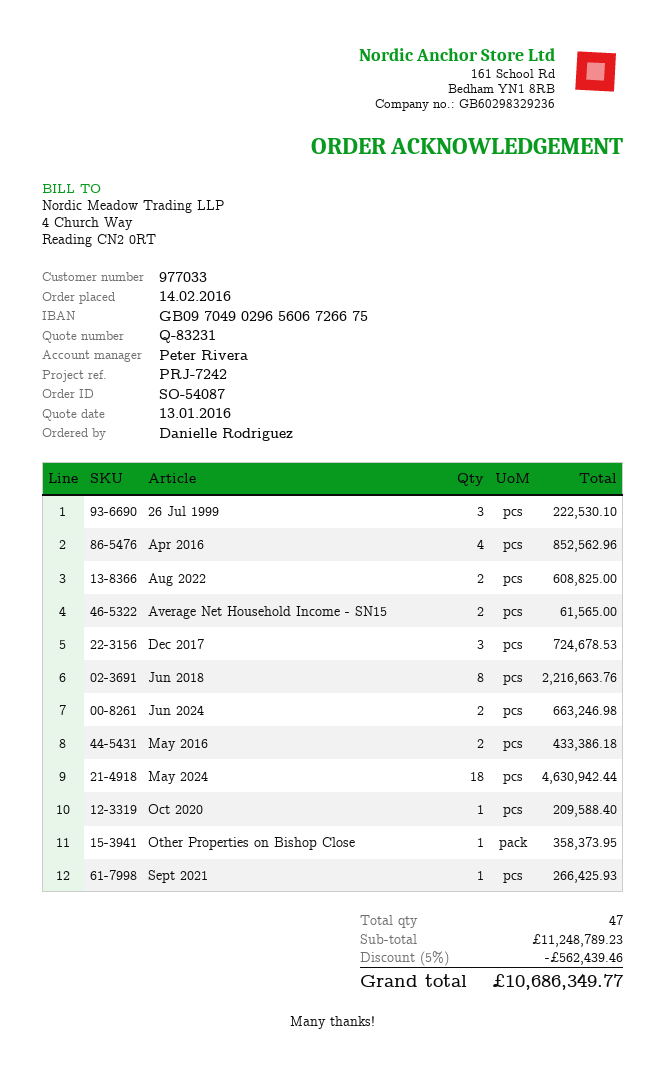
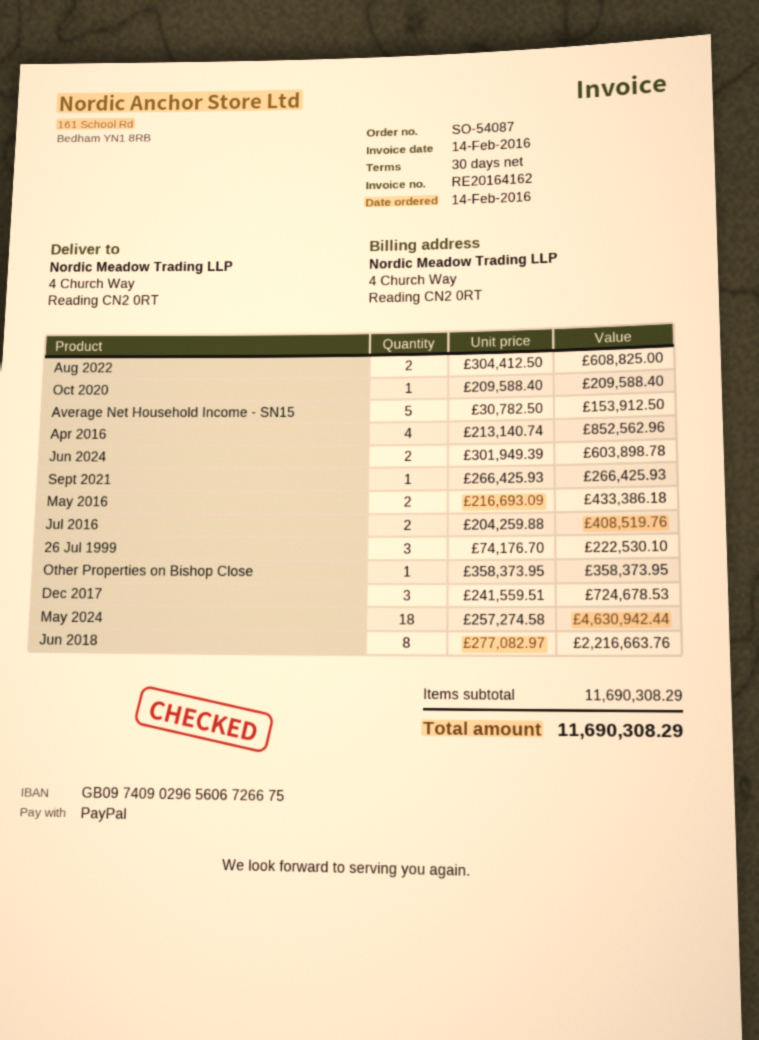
bank account: GB09704902965606726675 -> GB09740902965606726675
Average Net Household Income - SN15: 2 for 61565.00 -> 5 for 153912.50
Jun 2024: 2 for 663246.98 -> 2 for 603898.78
Jul 2016: none -> 2 for 408519.76
subtotal: 11248789.23 -> 11690308.29
discount: 5% = 562439.46 -> none
total: 10686349.77 -> 11690308.29

